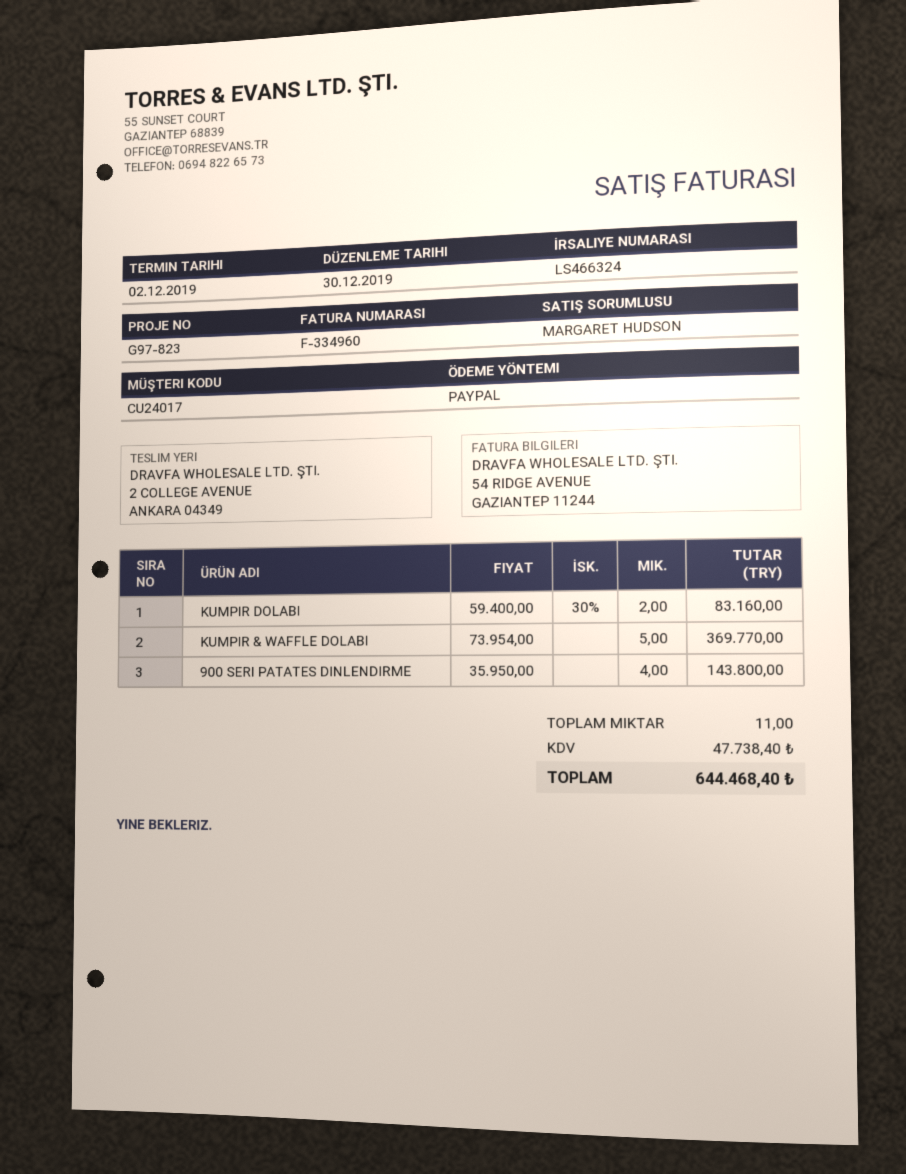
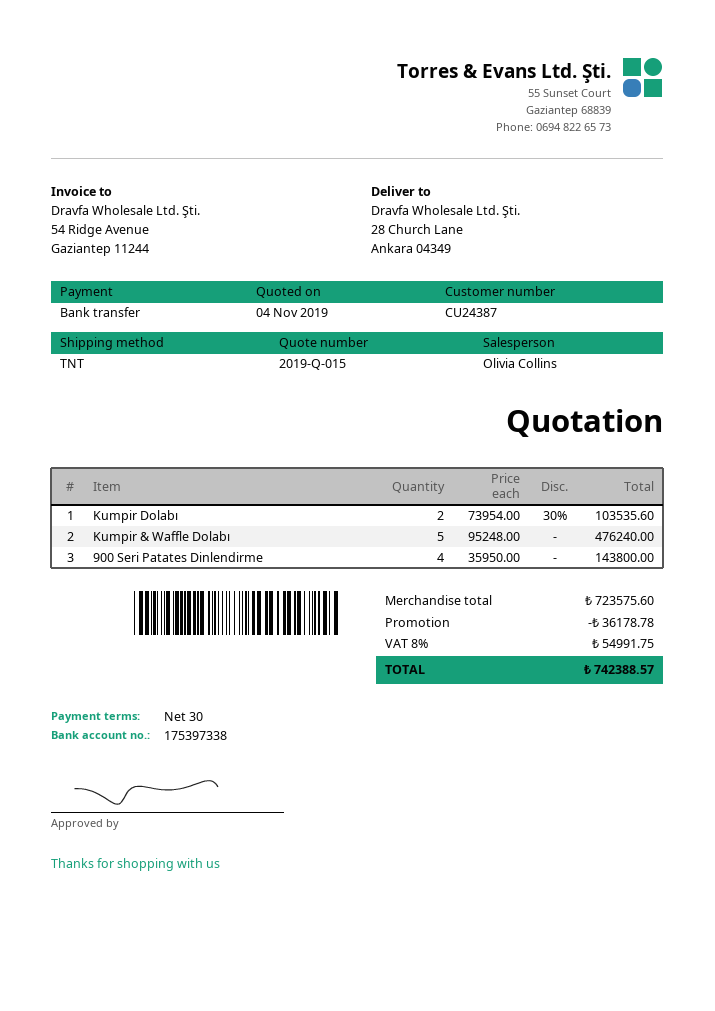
customer number: CU24017 -> CU24387
sales rep: MARGARET HUDSON -> Olivia Collins
payment method: PayPal -> bank transfer
ship to: 2 COLLEGE AVENUE, ANKARA 04349 -> 28 Church Lane, Ankara 04349
KUMPIR DOLABI: 2 x 59400.00 - 30% = 83160.00 -> 2 x 73954.00 - 30% = 103535.60
KUMPIR & WAFFLE DOLABI: 5 x 73954.00 = 369770.00 -> 5 x 95248.00 = 476240.00
discount: none -> 36178.78
tax: 47738.40 -> 54991.75
total: 644468.40 -> 742388.57

